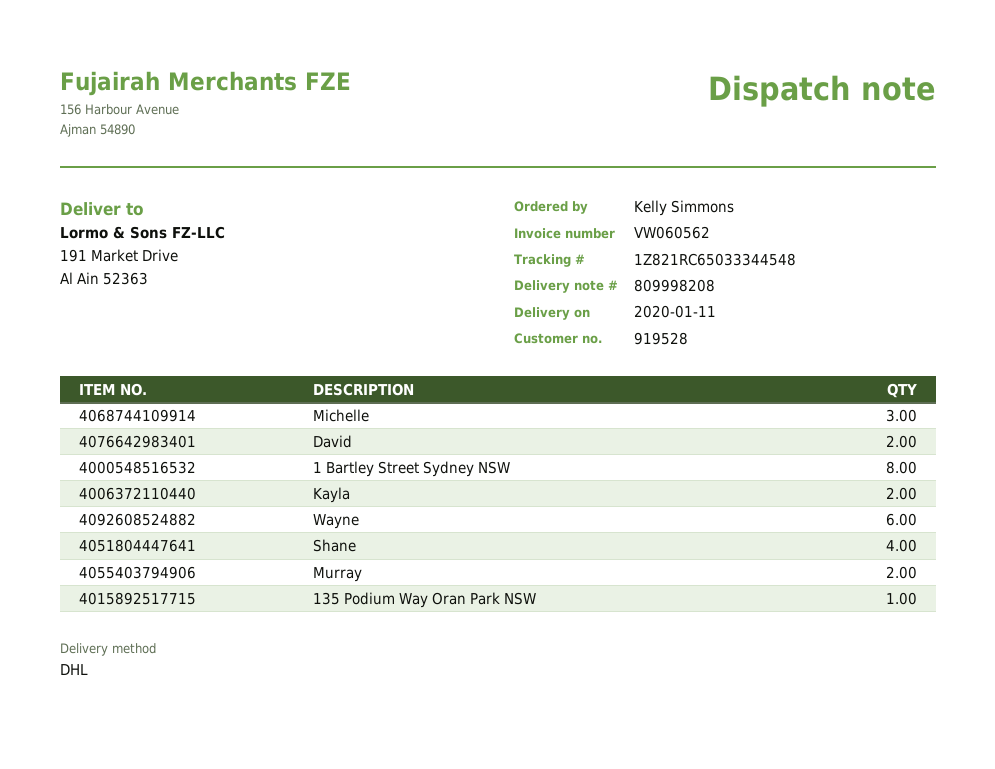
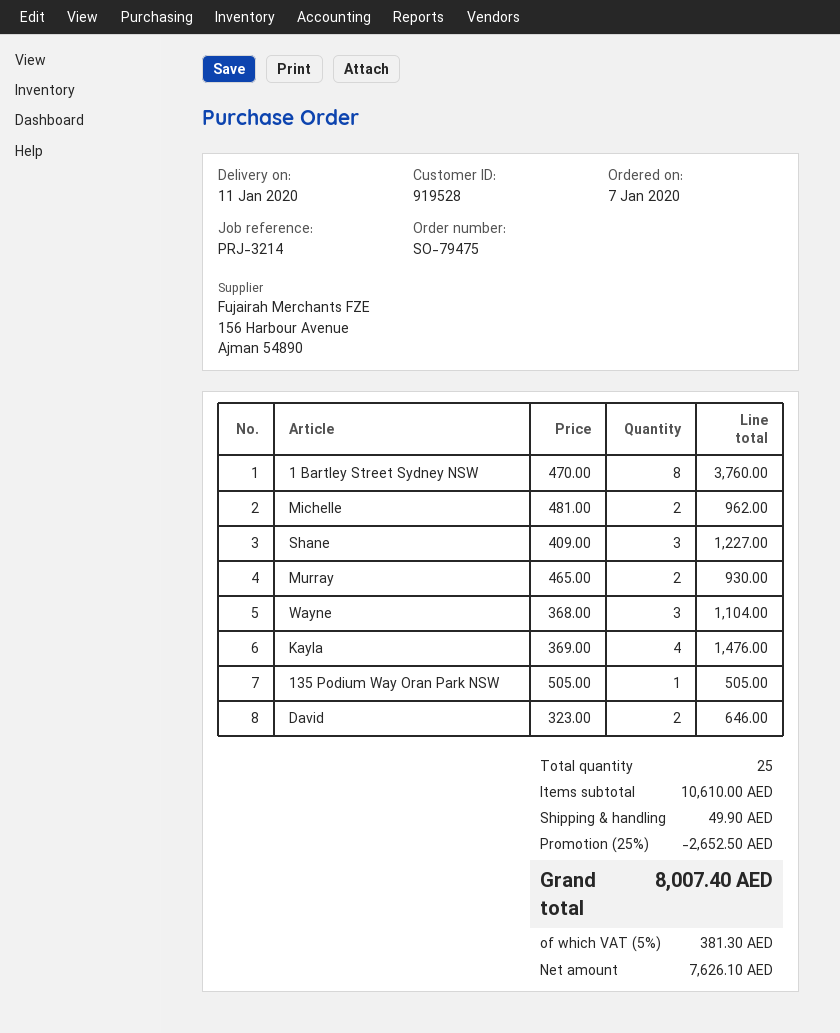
Michelle: 3 -> 2
Kayla: 2 -> 4
Wayne: 6 -> 3
Shane: 4 -> 3

